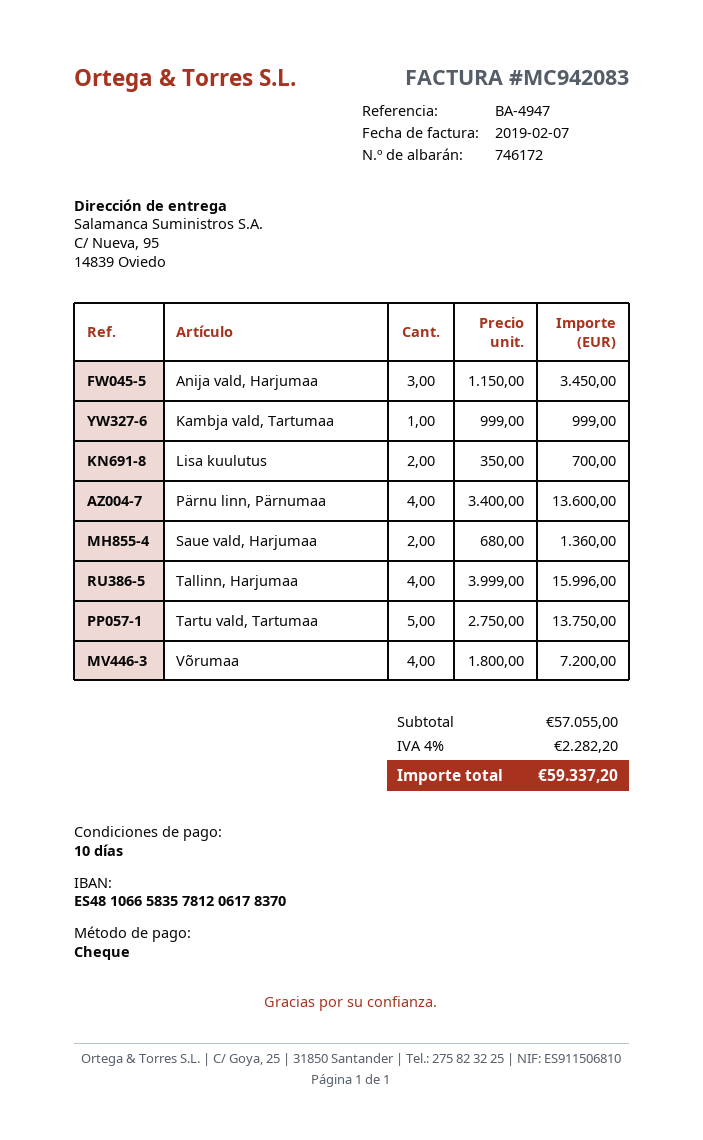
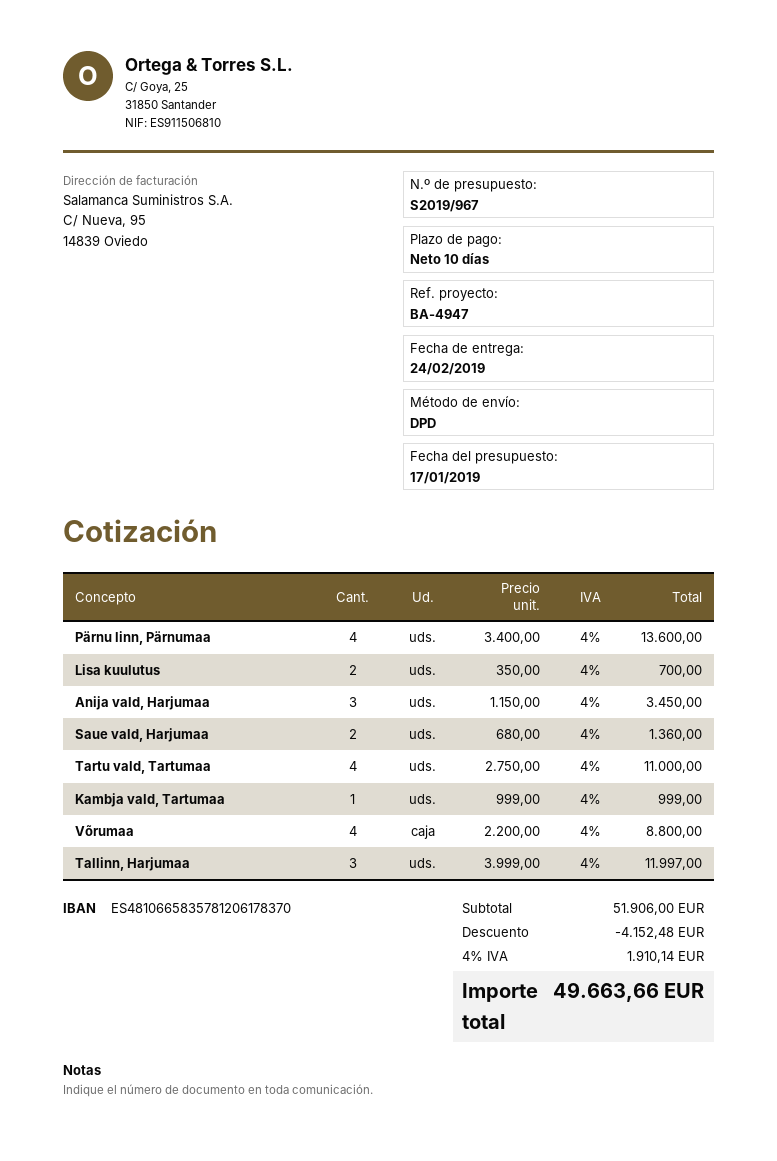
Tallinn, Harjumaa: 4 x 3999.00 = 15996.00 -> 3 x 3999.00 = 11997.00
Tartu vald, Tartumaa: 5 x 2750.00 = 13750.00 -> 4 x 2750.00 = 11000.00
Võrumaa: 4 x 1800.00 = 7200.00 -> 4 x 2200.00 = 8800.00
subtotal: 57055.00 -> 51906.00
discount: none -> 4152.48
tax: 4% = 2282.20 -> 4% = 1910.14
total: 59337.20 -> 49663.66

